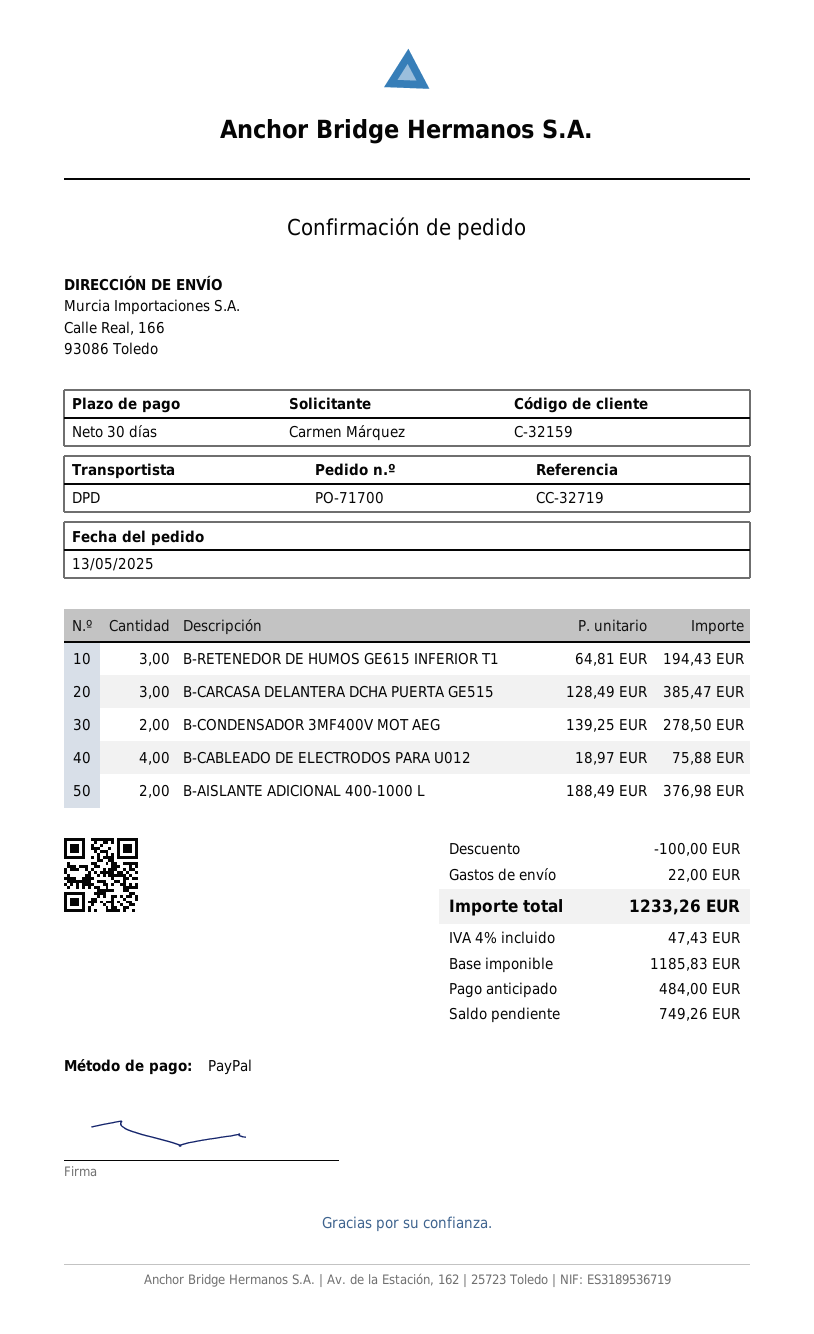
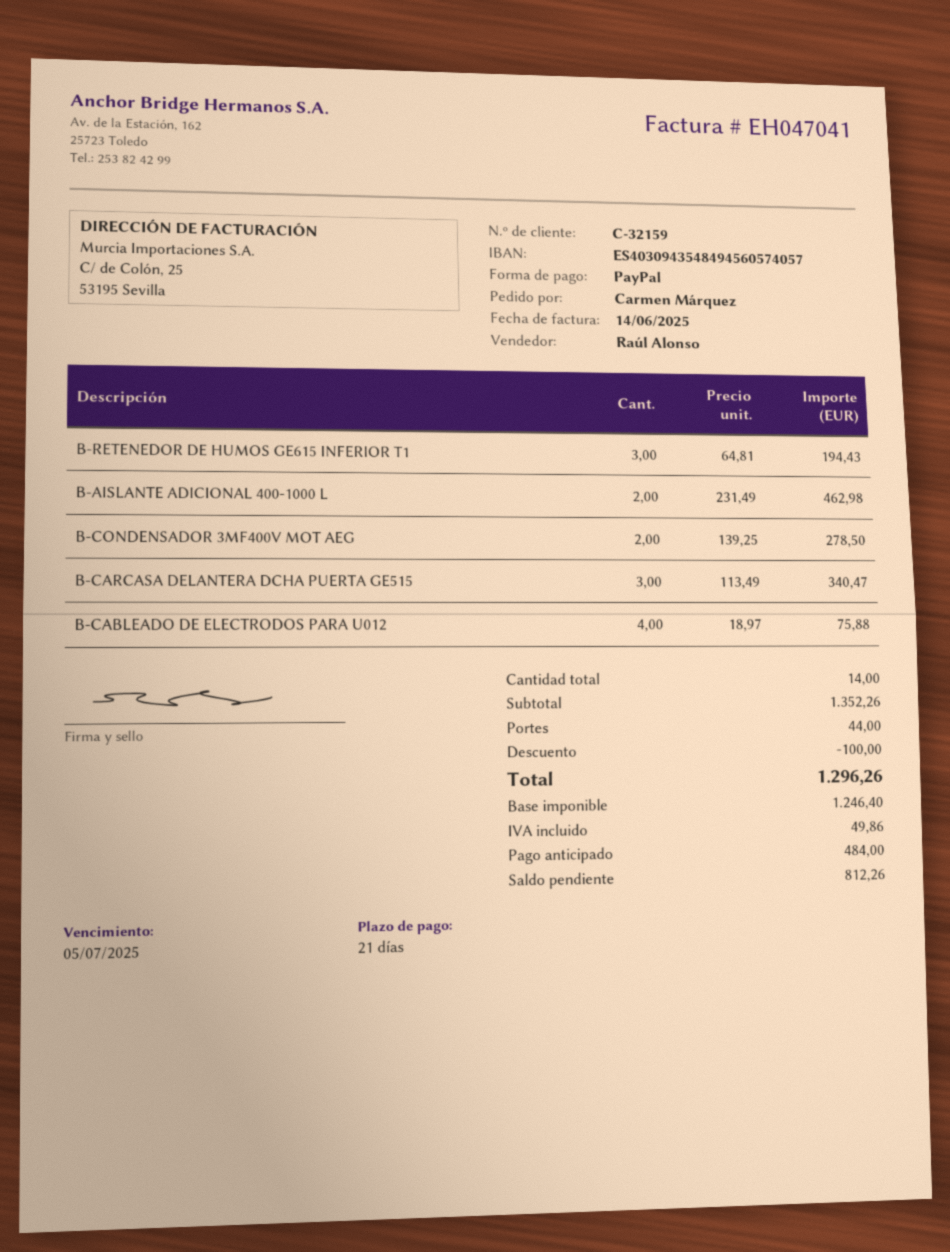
payment terms: 30 days -> 21 days
B-CARCASA DELANTERA DCHA PUERTA GE515: 3 x 128.49 = 385.47 -> 3 x 113.49 = 340.47
B-AISLANTE ADICIONAL 400-1000 L: 2 x 188.49 = 376.98 -> 2 x 231.49 = 462.98
shipping: 22.00 -> 44.00
net: 1185.83 -> 1246.40
tax: 47.43 -> 49.86
total: 1233.26 -> 1296.26
balance: 749.26 -> 812.26

